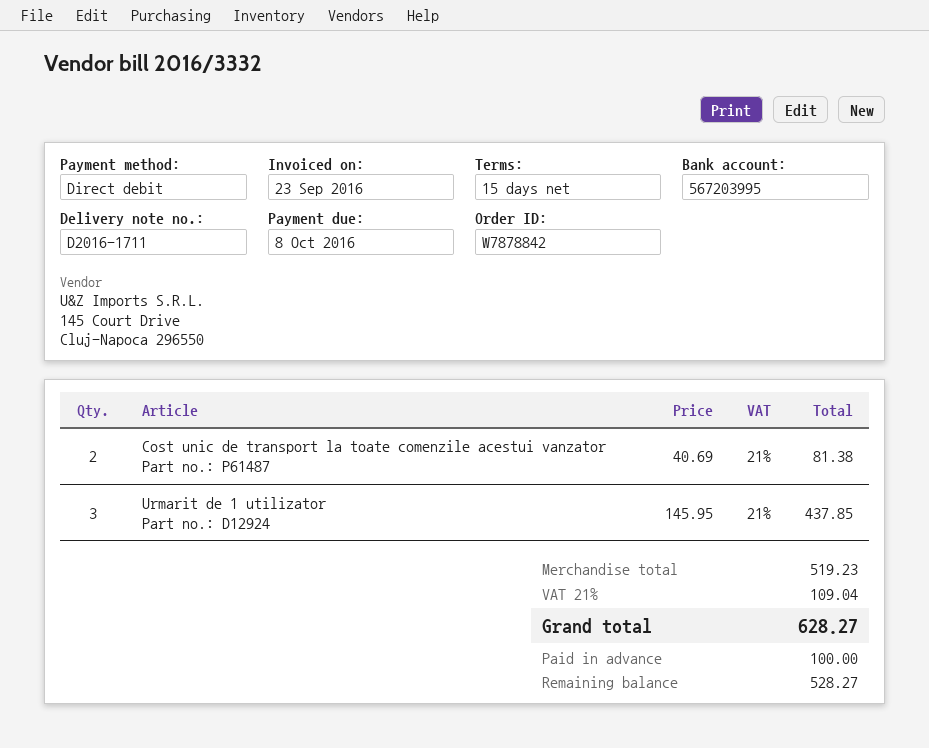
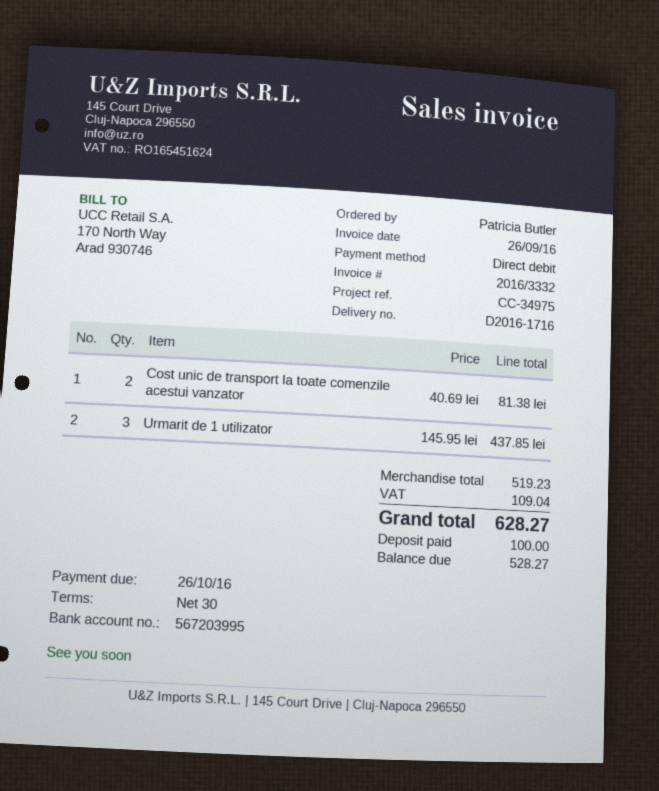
delivery note number: D2016-1711 -> D2016-1716
invoice date: 2016-09-23 -> 2016-09-26
payment terms: 15 days -> 30 days
due date: 2016-10-08 -> 2016-10-26

